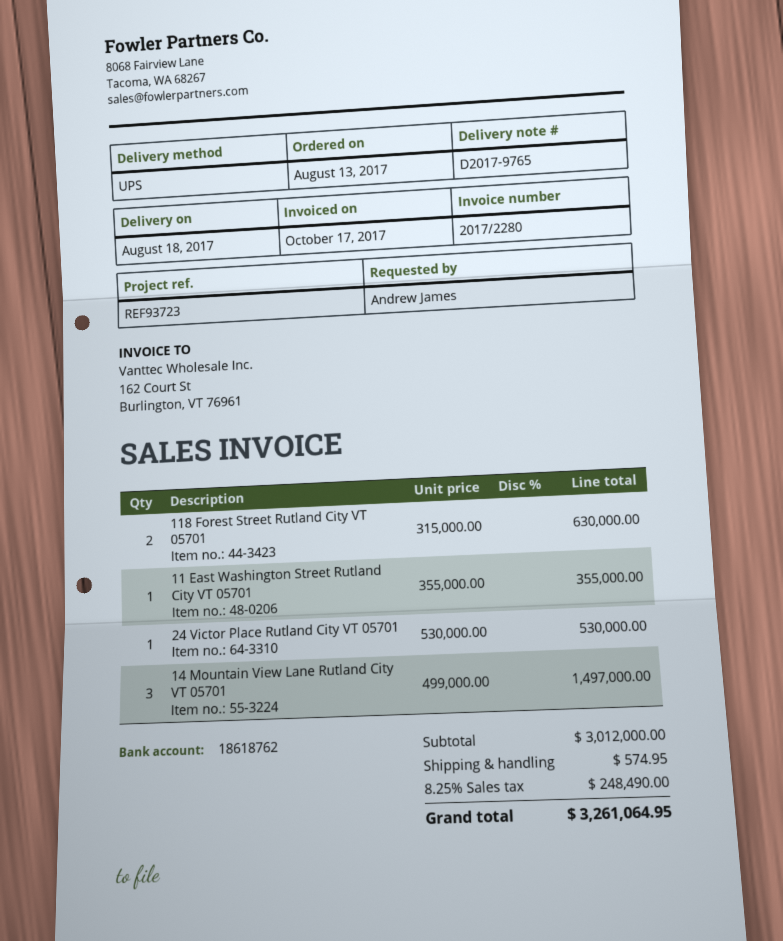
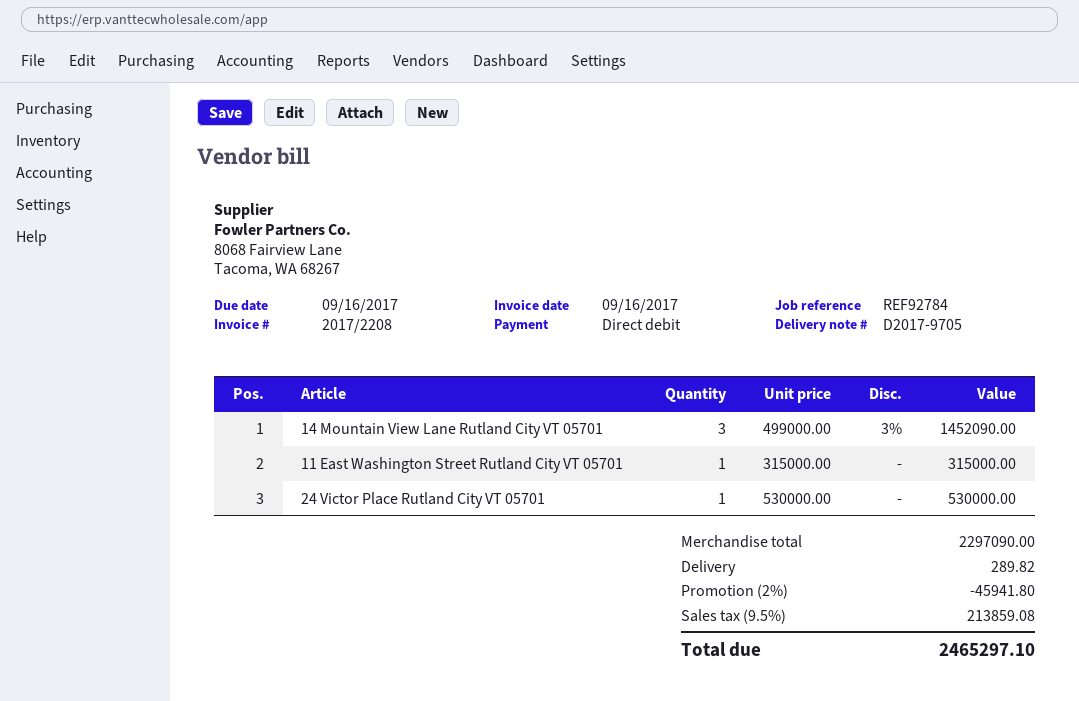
delivery note number: D2017-9765 -> D2017-9705
invoice number: 2017/2280 -> 2017/2208
invoice date: 2017-10-17 -> 2017-09-16
reference: REF93723 -> REF92784
118 Forest Street Rutland City VT 05701: 2 x 315000.00 = 630000.00 -> none
11 East Washington Street Rutland City VT 05701: 1 x 355000.00 = 355000.00 -> 1 x 315000.00 = 315000.00
14 Mountain View Lane Rutland City VT 05701: 3 x 499000.00 = 1497000.00 -> 3 x 499000.00 - 3% = 1452090.00
subtotal: 3012000.00 -> 2297090.00
discount: none -> 2% = 45941.80
shipping: 574.95 -> 289.82
tax: 8.25% = 248490.00 -> 9.5% = 213859.08
total: 3261064.95 -> 2465297.10

